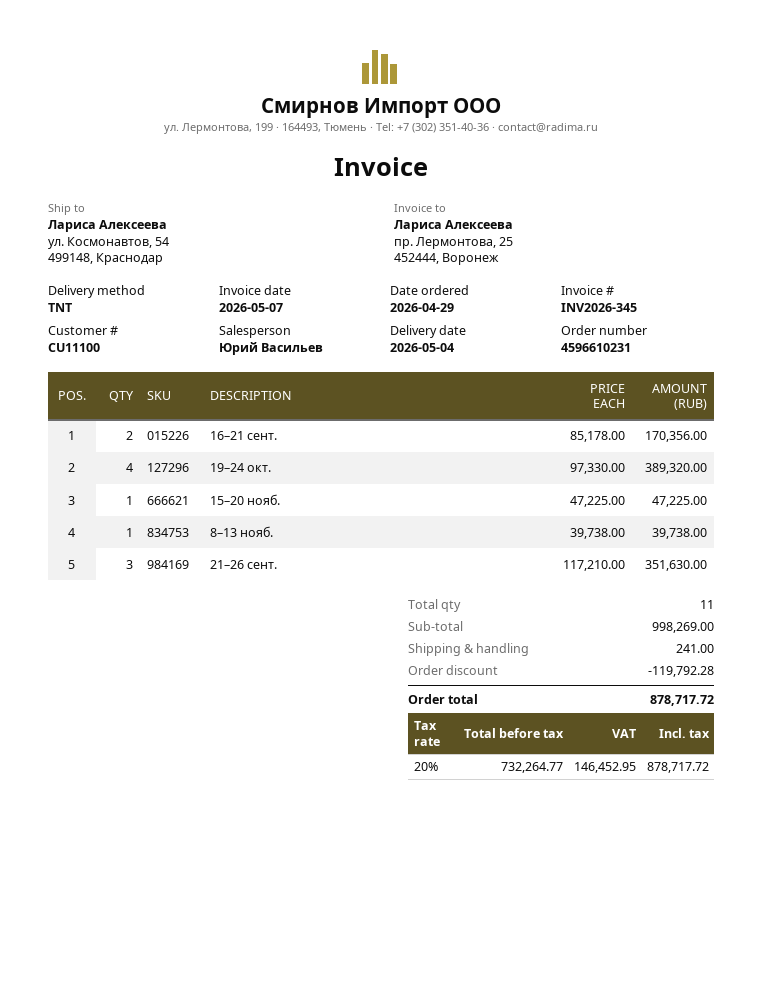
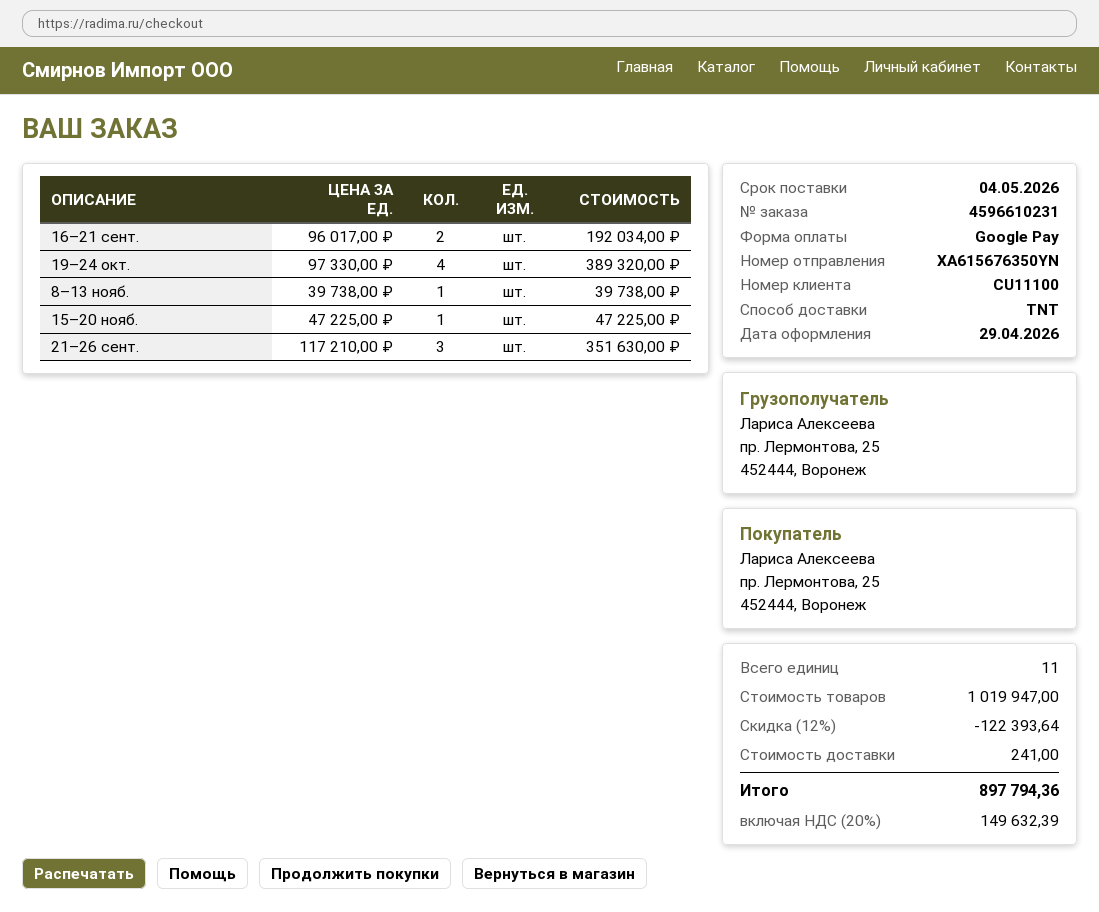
ship to: ул. Космонавтов, 54, 499148, Краснодар -> пр. Лермонтова, 25, 452444, Воронеж
16–21 сент.: 2 x 85178.00 = 170356.00 -> 2 x 96017.00 = 192034.00
subtotal: 998269.00 -> 1019947.00
discount: 119792.28 -> 122393.64
tax: 20% = 146452.95 -> 20% = 149632.39
total: 878717.72 -> 897794.36

